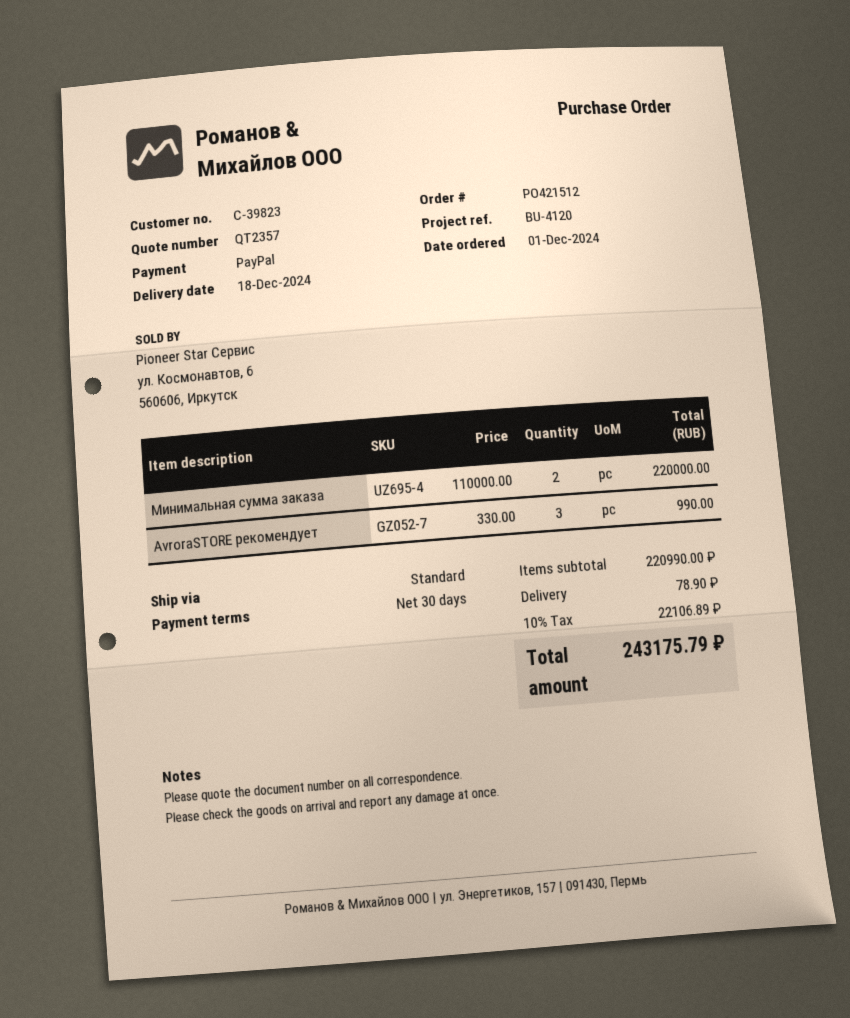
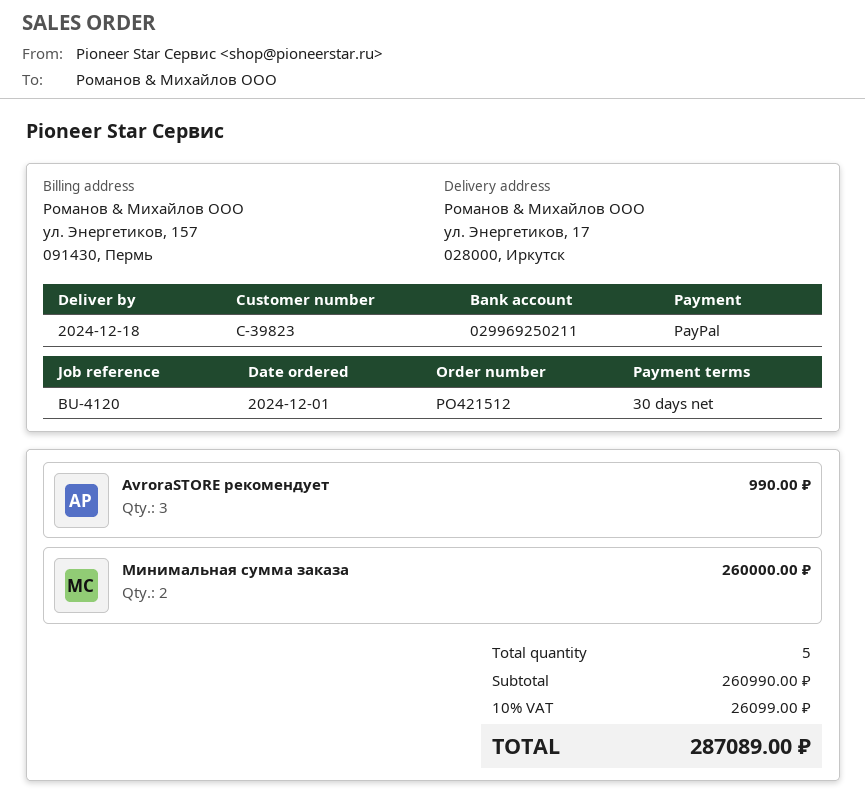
Минимальная сумма заказа: 2 for 220000.00 -> 2 for 260000.00
subtotal: 220990.00 -> 260990.00
shipping: 78.90 -> none
tax: 10% = 22106.89 -> 10% = 26099.00
total: 243175.79 -> 287089.00

